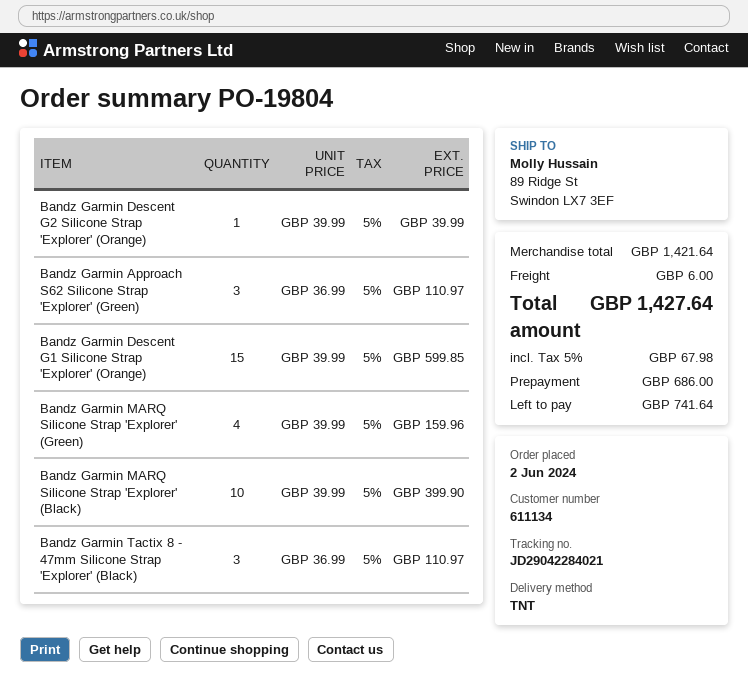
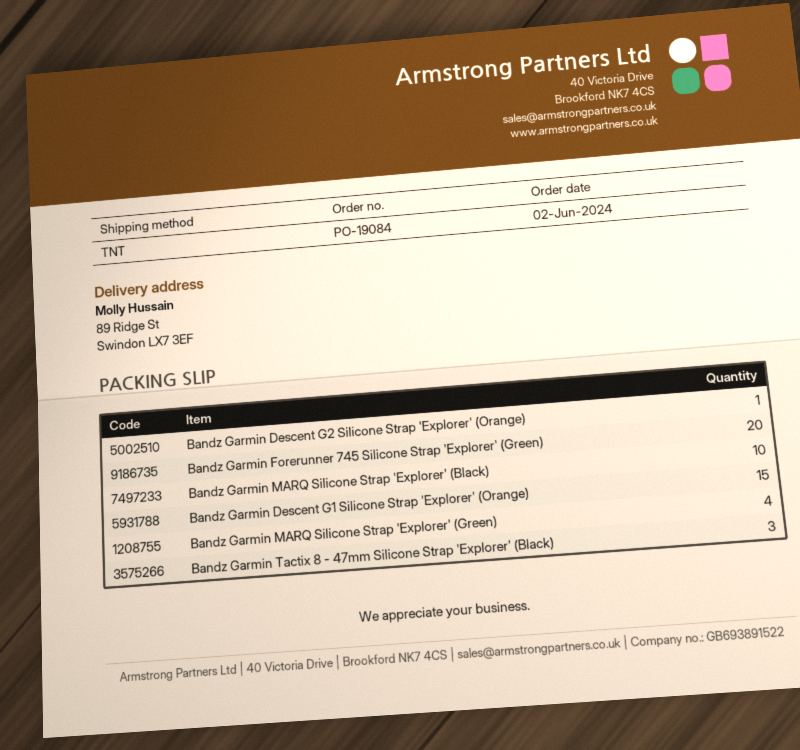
order number: PO-19804 -> PO-19084
Bandz Garmin Approach S62 Silicone Strap 'Explorer' (Green): 3 -> none
Bandz Garmin Forerunner 745 Silicone Strap 'Explorer' (Green): none -> 20

